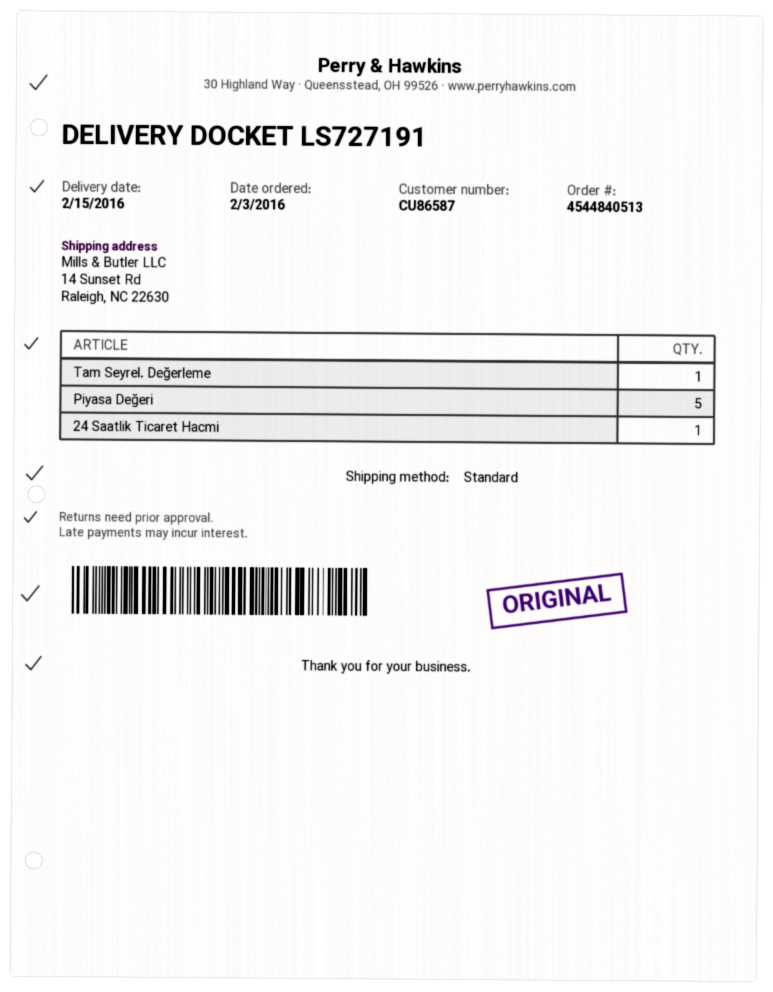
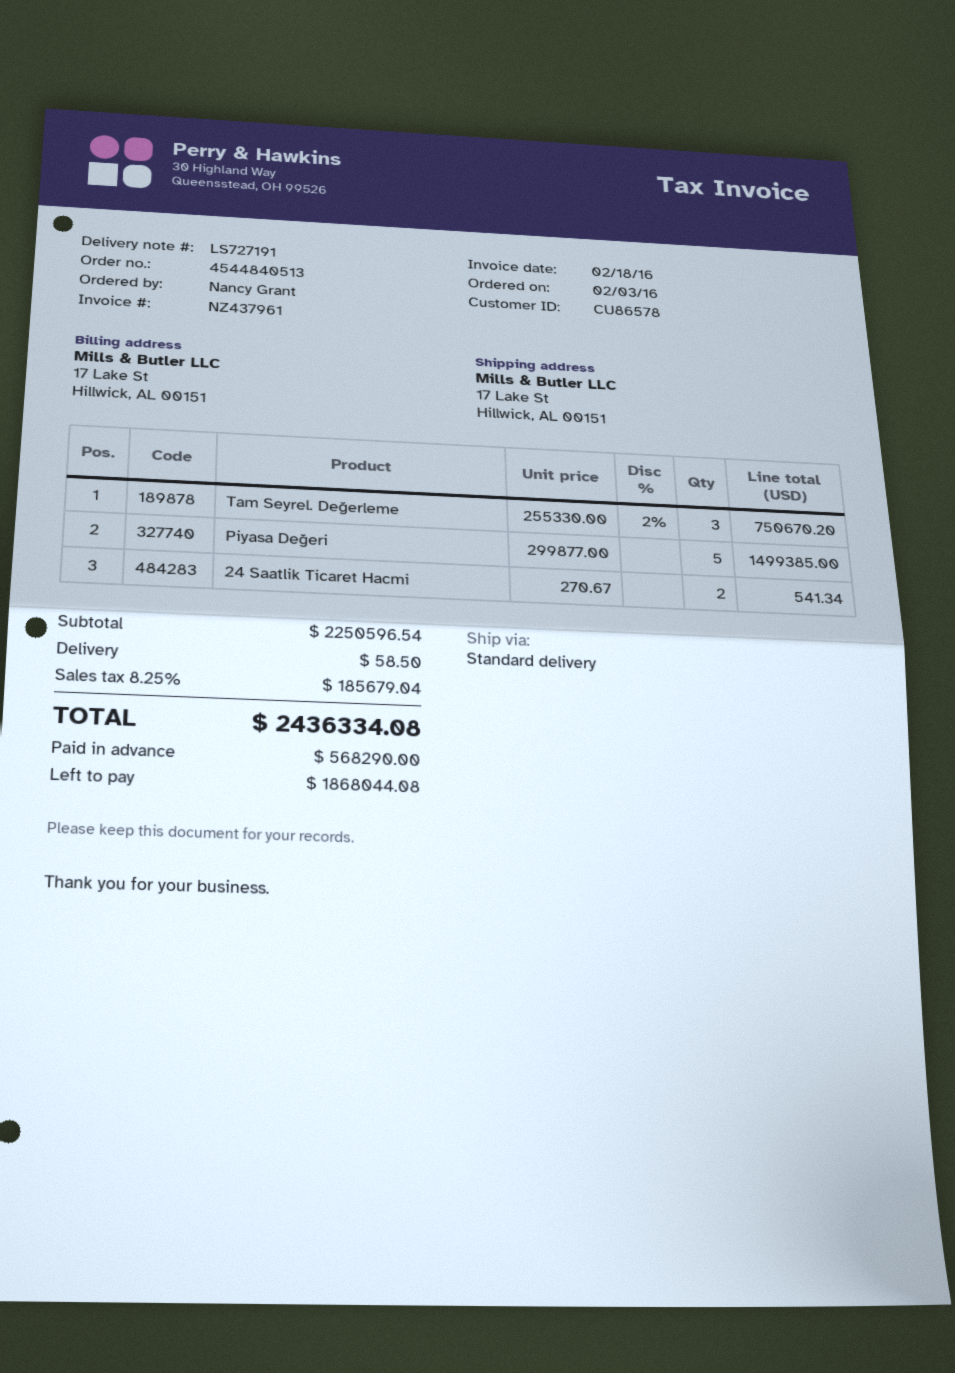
customer number: CU86587 -> CU86578
ship to: 14 Sunset Rd, Raleigh, NC 22630 -> 17 Lake St, Hillwick, AL 00151
Tam Seyrel. Değerleme: 1 -> 3
24 Saatlik Ticaret Hacmi: 1 -> 2

